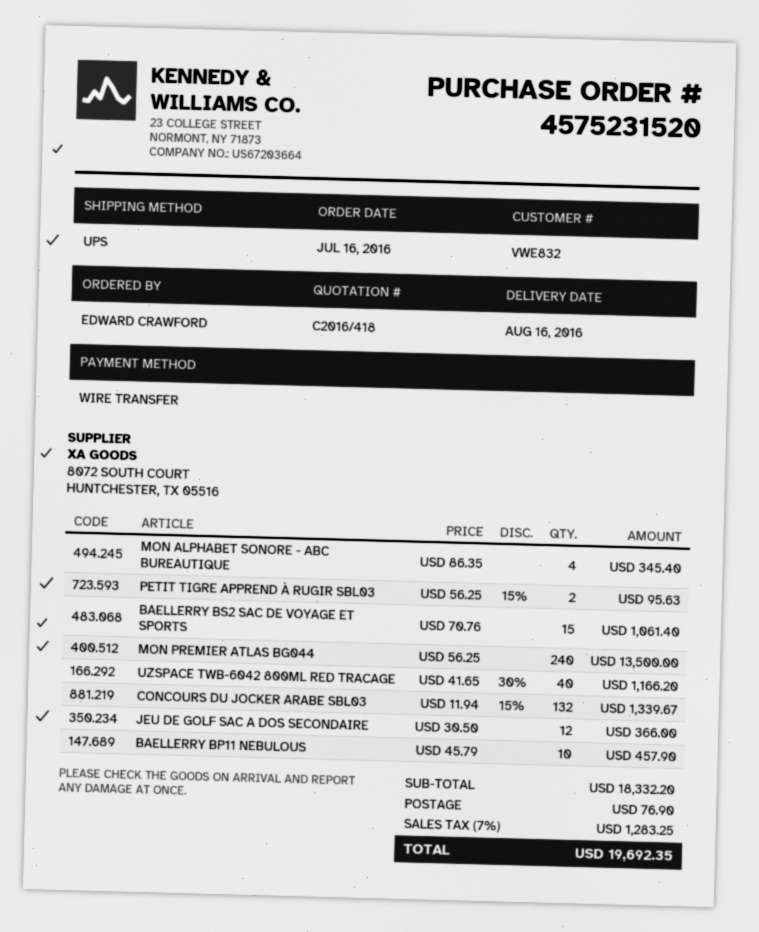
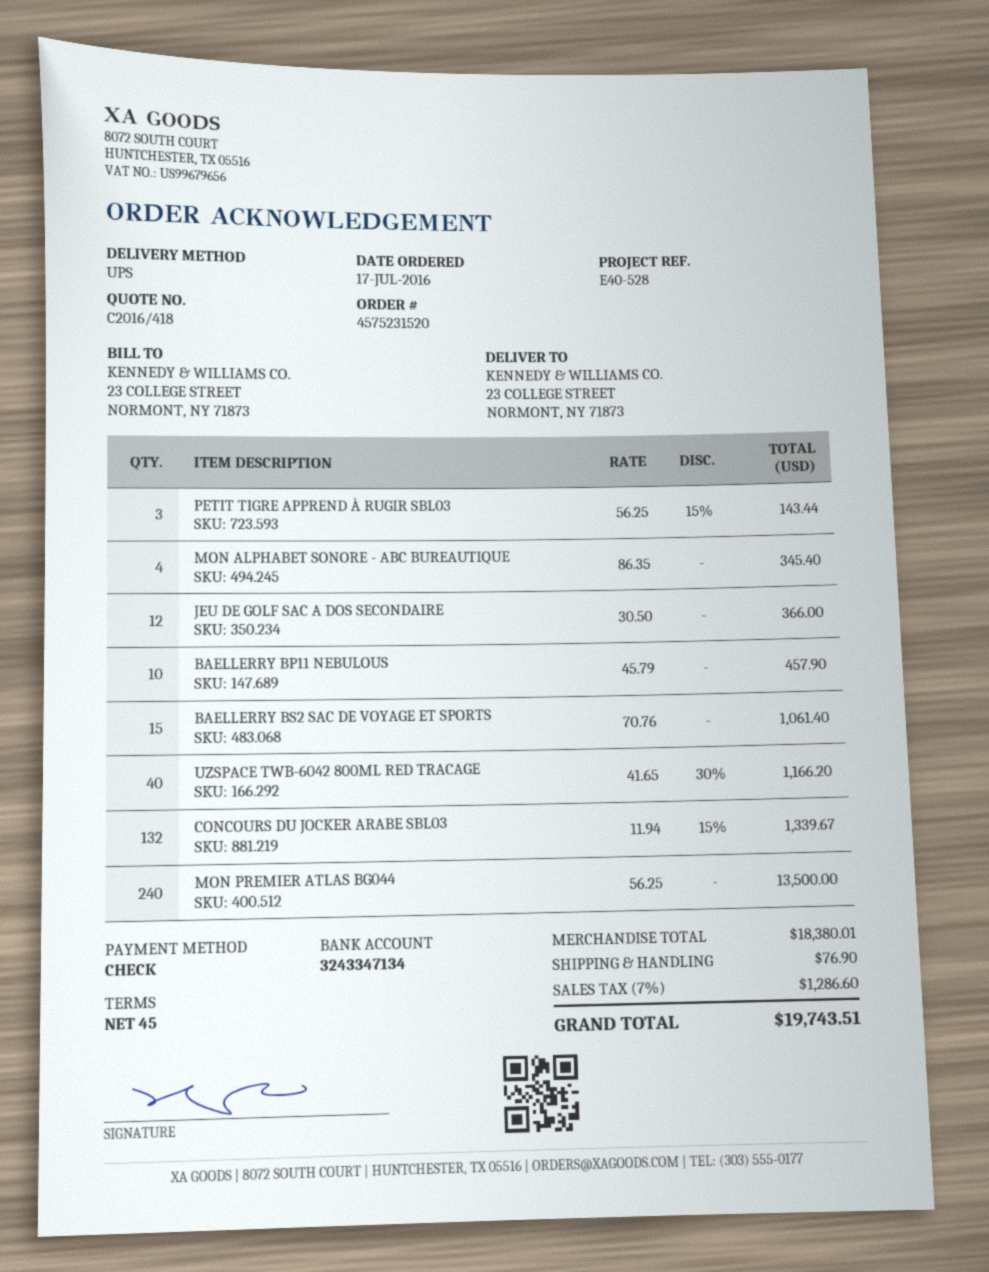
order date: 2016-07-16 -> 2016-07-17
payment method: bank transfer -> cheque
PETIT TIGRE APPREND À RUGIR SBL03: 2 x 56.25 - 15% = 95.63 -> 3 x 56.25 - 15% = 143.44
subtotal: 18332.20 -> 18380.01
tax: 7% = 1283.25 -> 7% = 1286.60
total: 19692.35 -> 19743.51

